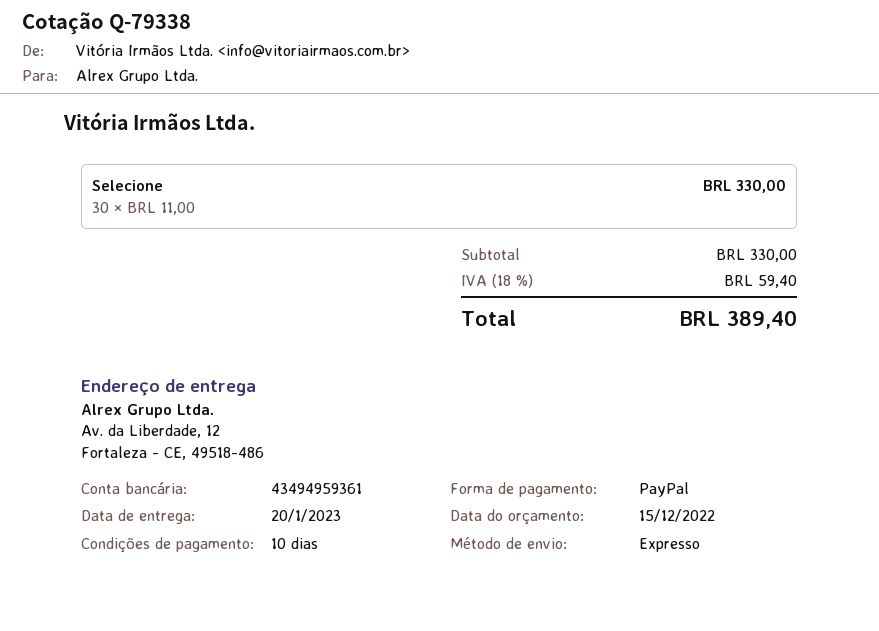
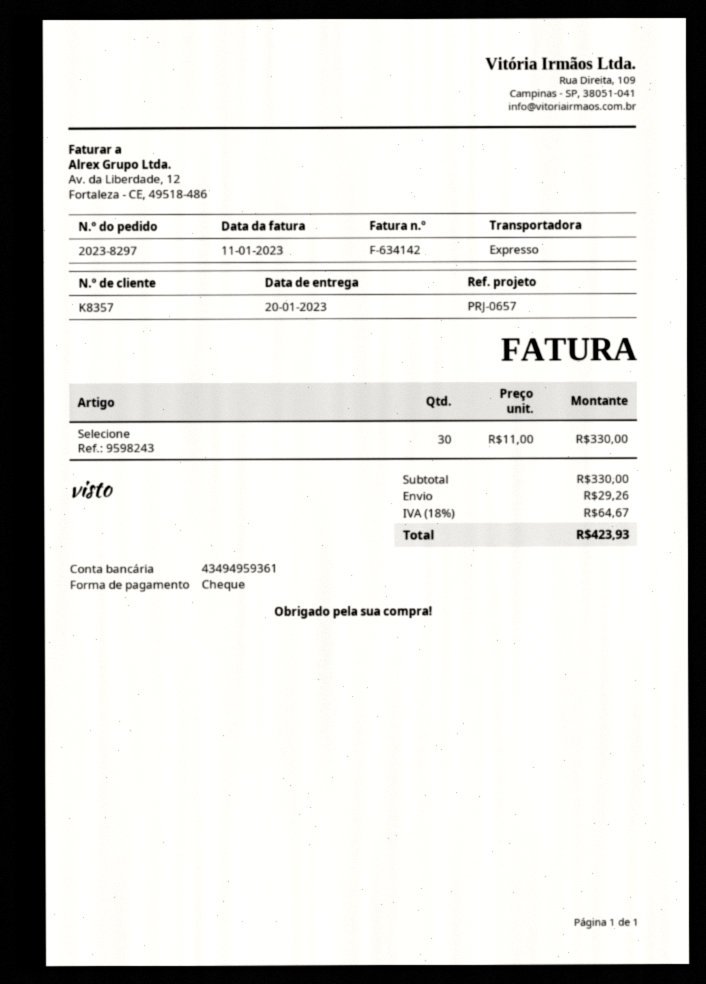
payment method: PayPal -> cheque
shipping: none -> 29.26
tax: 18% = 59.40 -> 18% = 64.67
total: 389.40 -> 423.93

